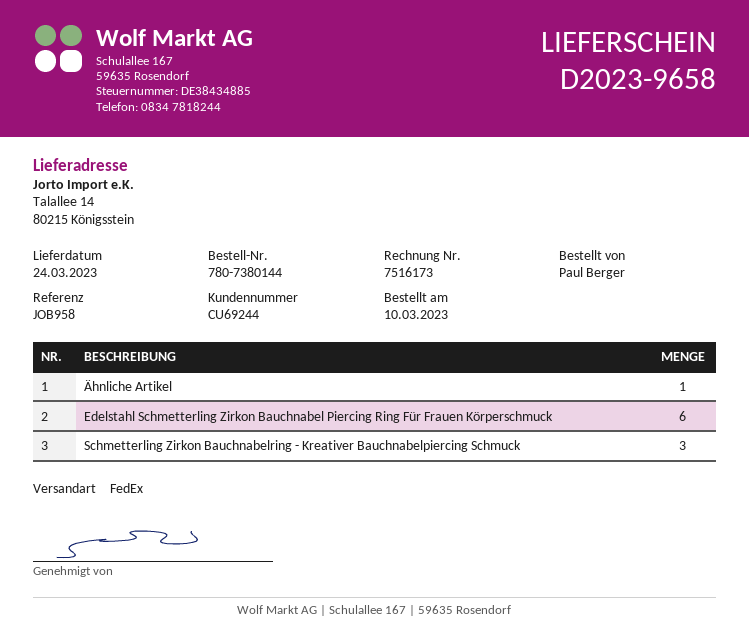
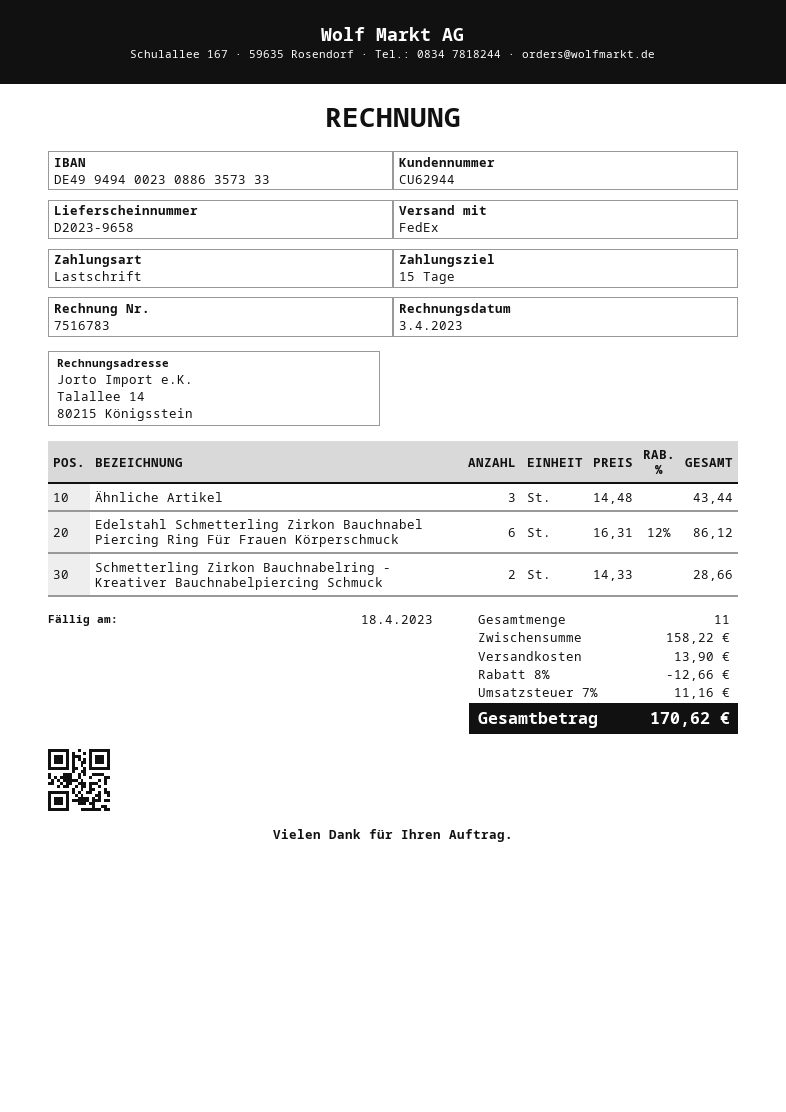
invoice number: 7516173 -> 7516783
customer number: CU69244 -> CU62944
Ähnliche Artikel: 1 -> 3
Schmetterling Zirkon Bauchnabelring - Kreativer Bauchnabelpiercing Schmuck: 3 -> 2

